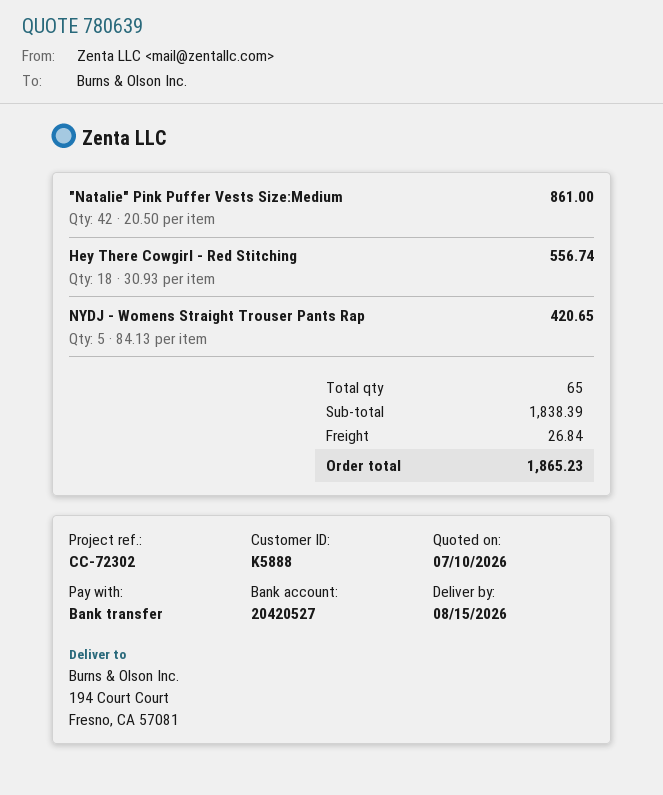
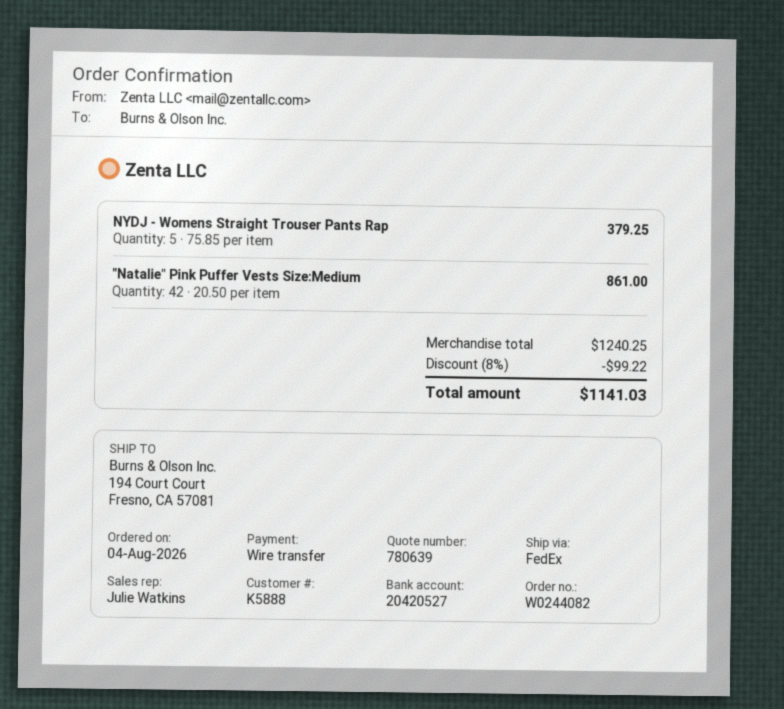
Hey There Cowgirl - Red Stitching: 18 x 30.93 = 556.74 -> none
NYDJ - Womens Straight Trouser Pants Rap: 5 x 84.13 = 420.65 -> 5 x 75.85 = 379.25
subtotal: 1838.39 -> 1240.25
discount: none -> 8% = 99.22
shipping: 26.84 -> none
total: 1865.23 -> 1141.03

